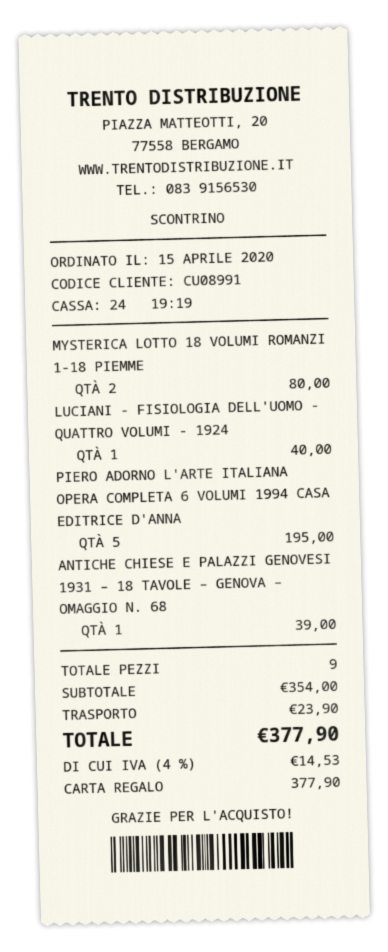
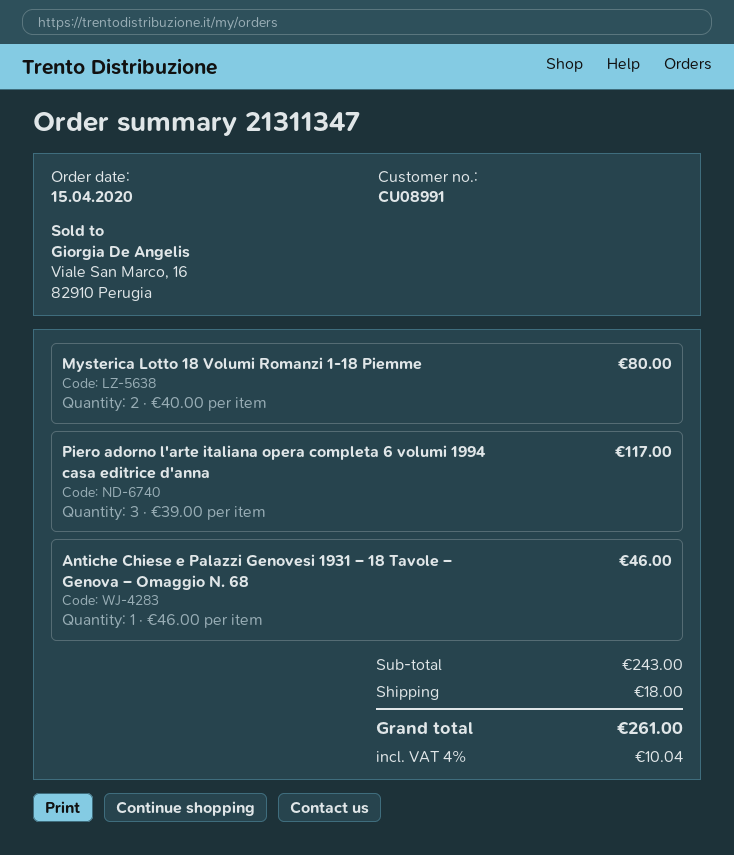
LUCIANI - FISIOLOGIA DELL'UOMO - QUATTRO VOLUMI - 1924: 1 for 40.00 -> none
PIERO ADORNO L'ARTE ITALIANA OPERA COMPLETA 6 VOLUMI 1994 CASA EDITRICE D'ANNA: 5 for 195.00 -> 3 for 117.00
ANTICHE CHIESE E PALAZZI GENOVESI 1931 – 18 TAVOLE – GENOVA – OMAGGIO N. 68: 1 for 39.00 -> 1 for 46.00
subtotal: 354.00 -> 243.00
shipping: 23.90 -> 18.00
tax: 4% = 14.53 -> 4% = 10.04
total: 377.90 -> 261.00

